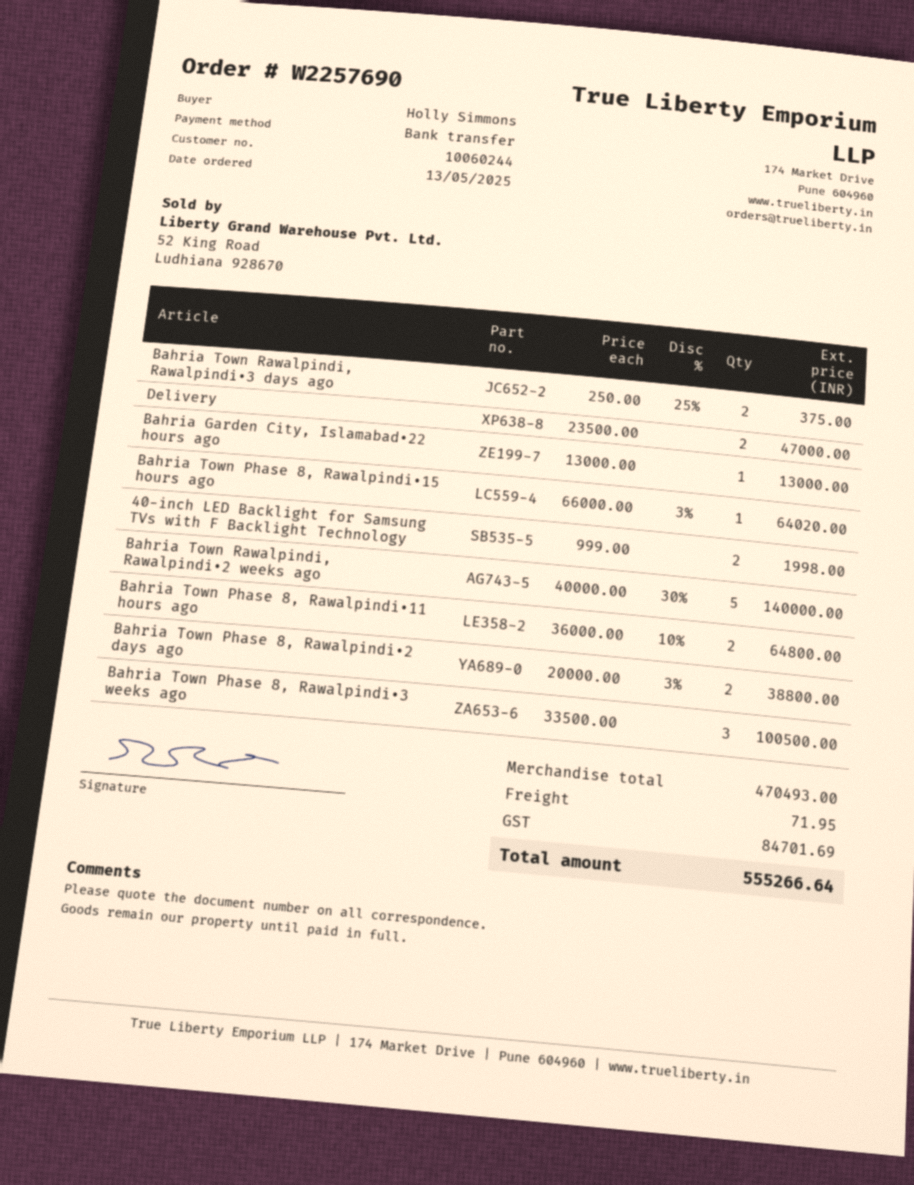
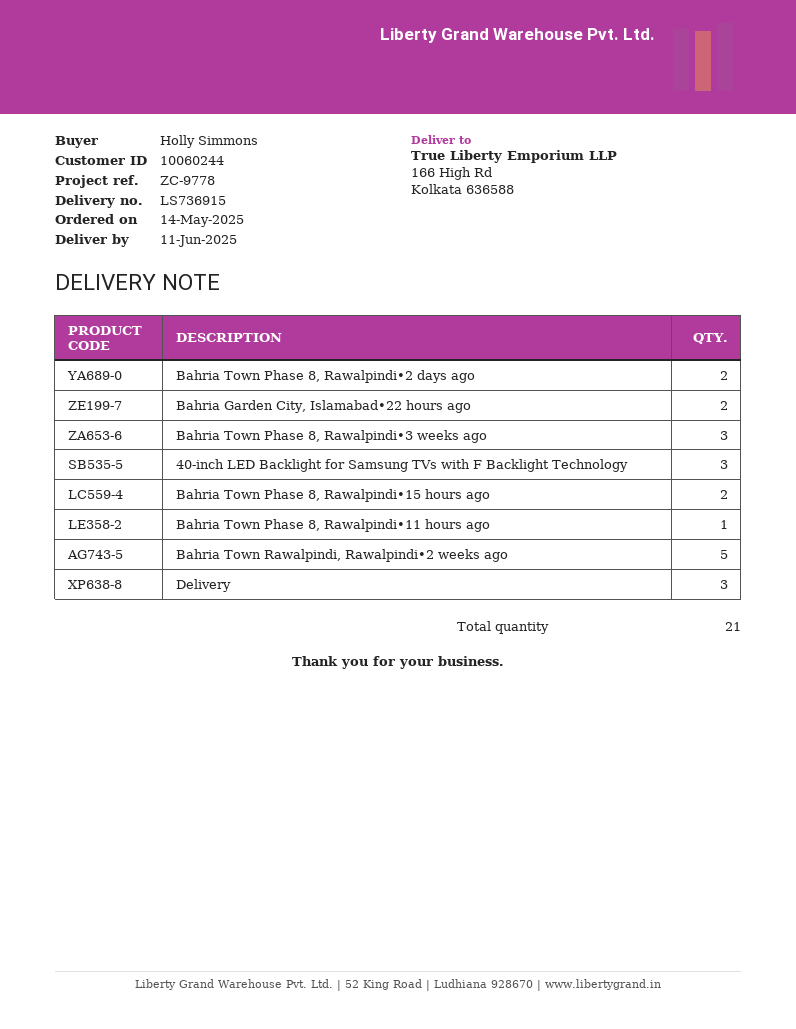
order date: 2025-05-13 -> 2025-05-14
Bahria Town Rawalpindi, Rawalpindi•3 days ago: 2 -> none
Delivery: 2 -> 3
Bahria Garden City, Islamabad•22 hours ago: 1 -> 2
Bahria Town Phase 8, Rawalpindi•15 hours ago: 1 -> 2
40-inch LED Backlight for Samsung TVs with F Backlight Technology: 2 -> 3
Bahria Town Phase 8, Rawalpindi•11 hours ago: 2 -> 1

